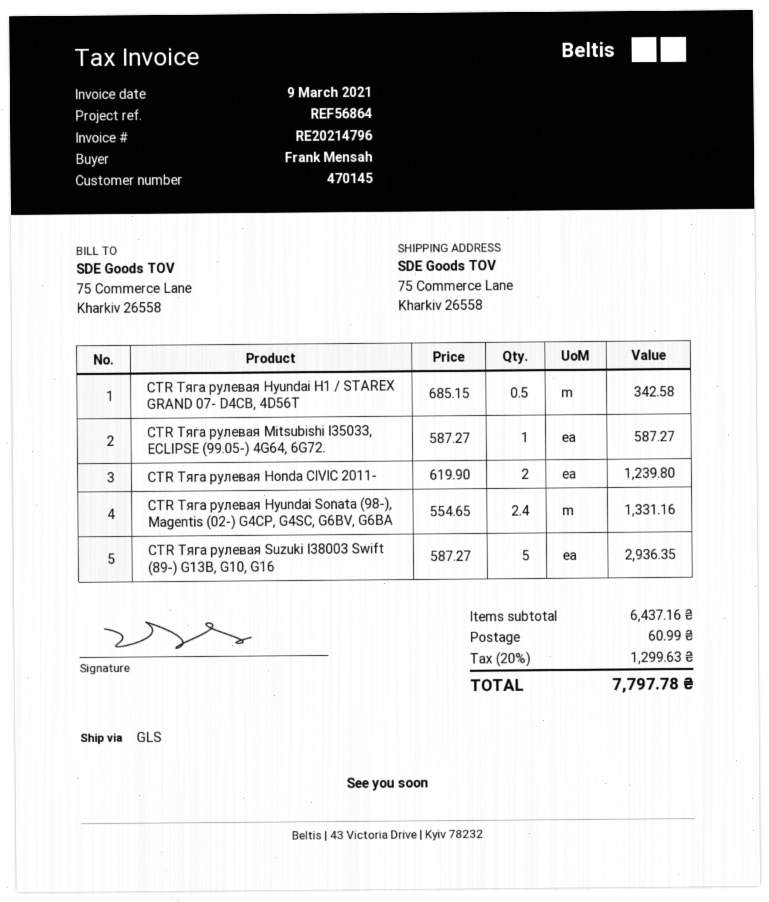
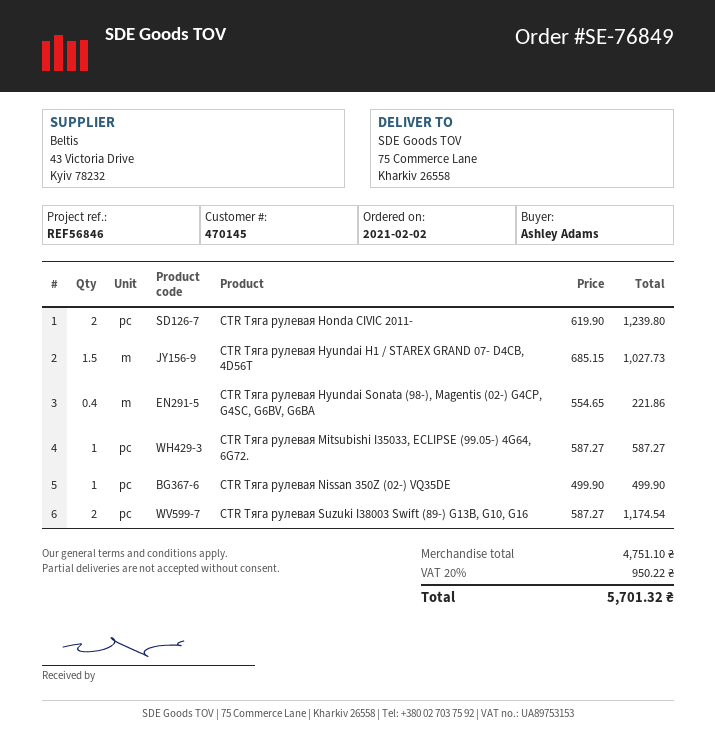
reference: REF56864 -> REF56846
ordered by: Frank Mensah -> Ashley Adams
CTR Тяга рулевая Hyundai H1 / STAREX GRAND 07- D4CB, 4D56T: 0.5 x 685.15 = 342.58 -> 1.5 x 685.15 = 1027.73
CTR Тяга рулевая Hyundai Sonata (98-), Magentis (02-) G4CP, G4SC, G6BV, G6BA: 2.4 x 554.65 = 1331.16 -> 0.4 x 554.65 = 221.86
CTR Тяга рулевая Suzuki I38003 Swift (89-) G13B, G10, G16: 5 x 587.27 = 2936.35 -> 2 x 587.27 = 1174.54
CTR Тяга рулевая Nissan 350Z (02-) VQ35DE: none -> 1 x 499.90 = 499.90
subtotal: 6437.16 -> 4751.10
shipping: 60.99 -> none
tax: 20% = 1299.63 -> 20% = 950.22
total: 7797.78 -> 5701.32

